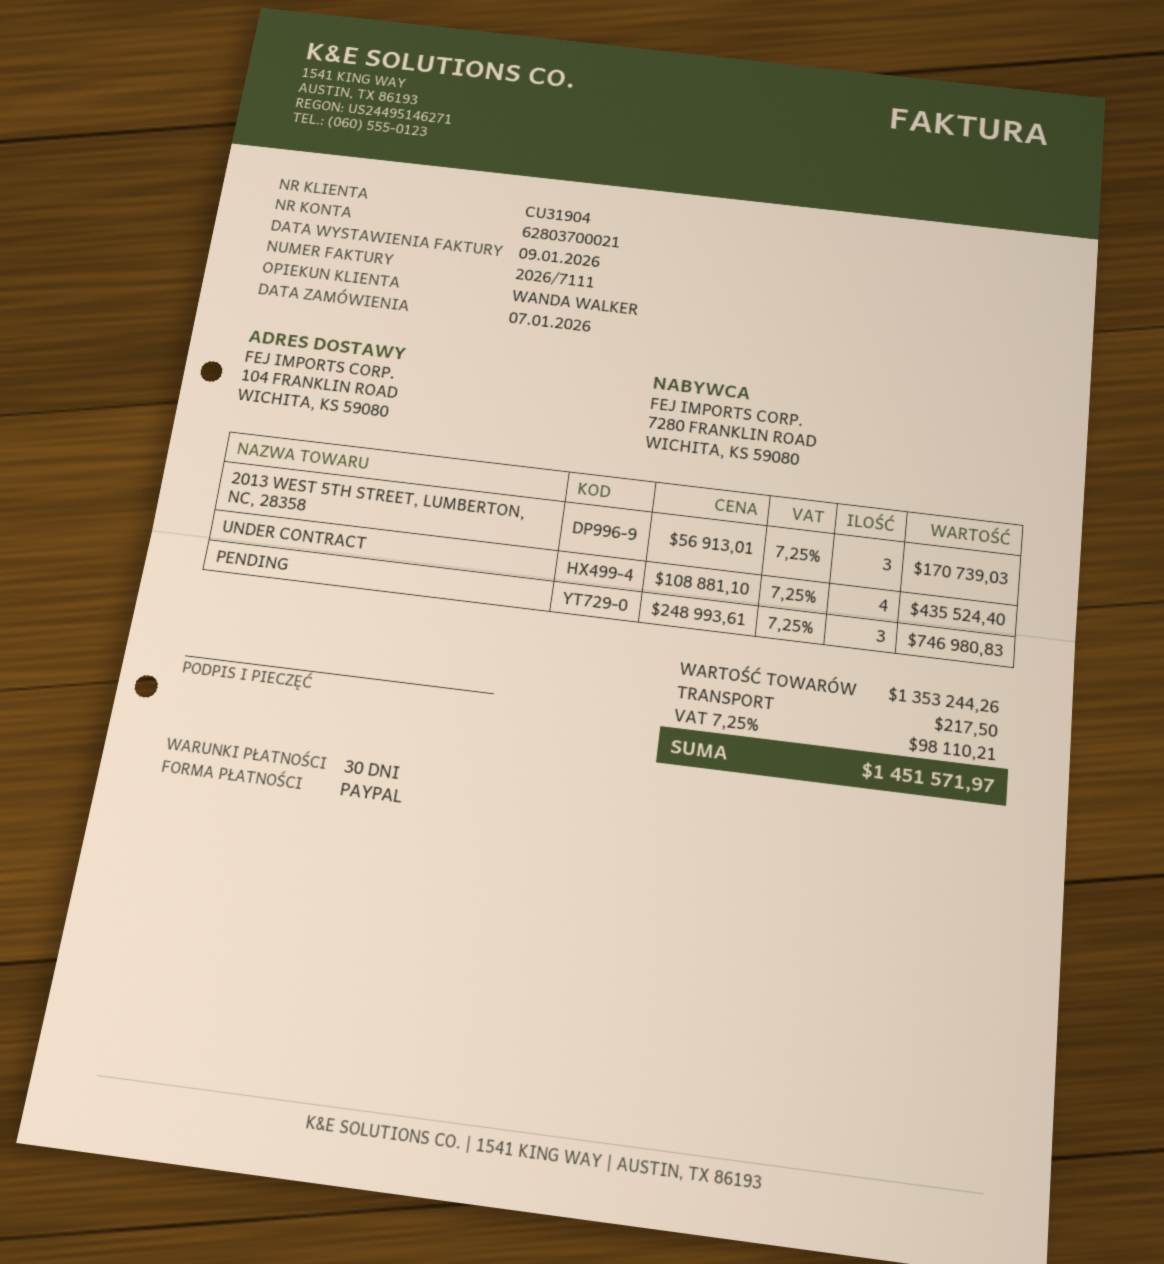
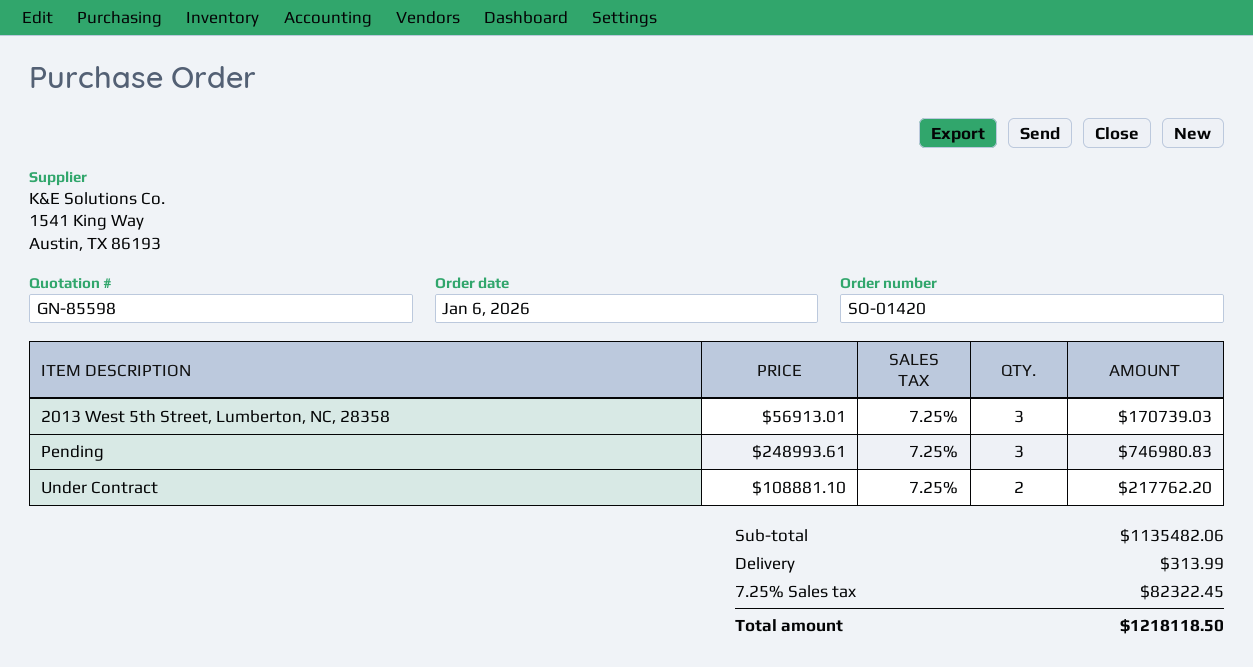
order date: 2026-01-07 -> 2026-01-06
UNDER CONTRACT: 4 x 108881.10 = 435524.40 -> 2 x 108881.10 = 217762.20
subtotal: 1353244.26 -> 1135482.06
shipping: 217.50 -> 313.99
tax: 7.25% = 98110.21 -> 7.25% = 82322.45
total: 1451571.97 -> 1218118.50

